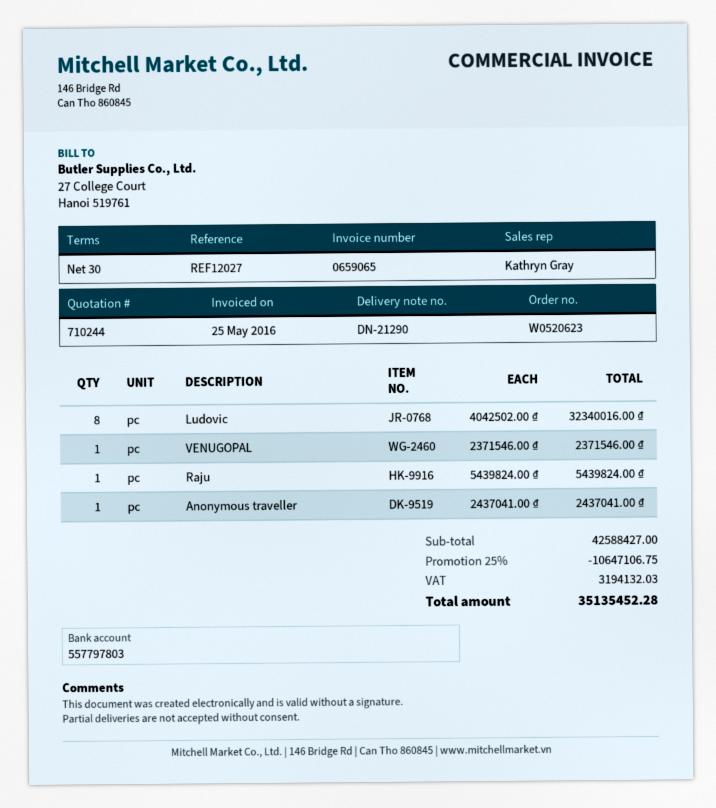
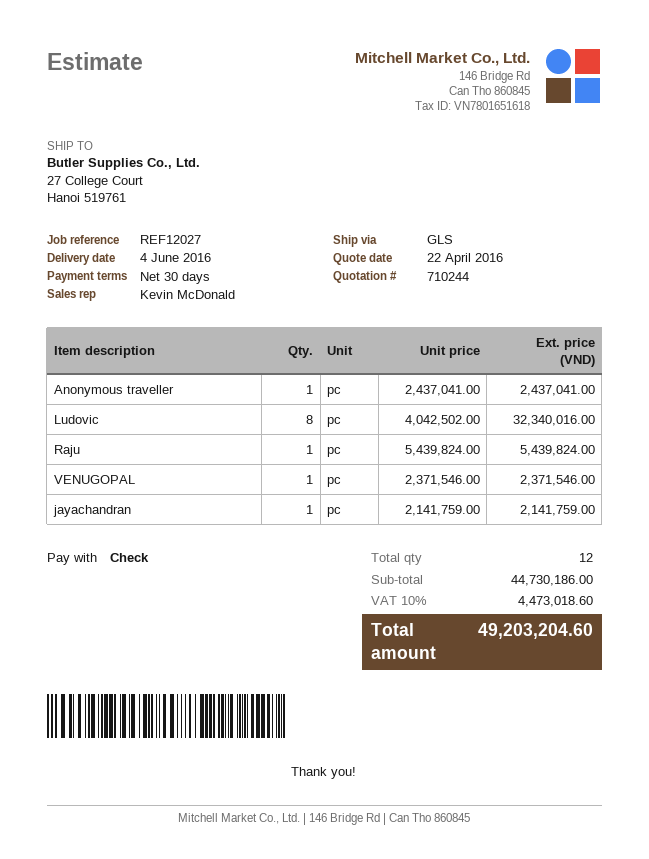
sales rep: Kathryn Gray -> Kevin McDonald
jayachandran: none -> 1 x 2141759.00 = 2141759.00
subtotal: 42588427.00 -> 44730186.00
discount: 25% = 10647106.75 -> none
tax: 3194132.03 -> 4473018.60
total: 35135452.28 -> 49203204.60

